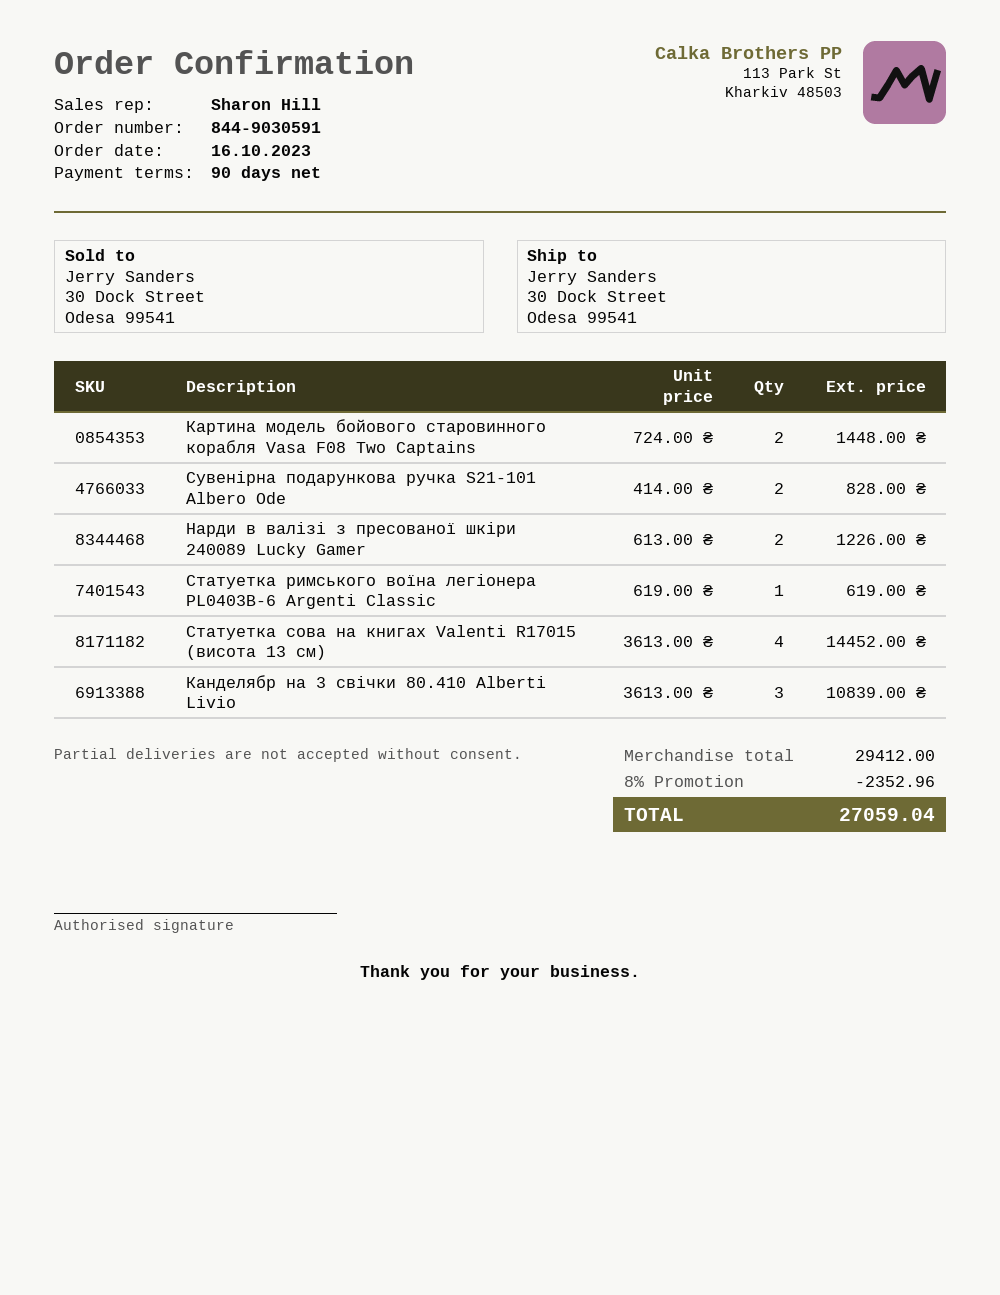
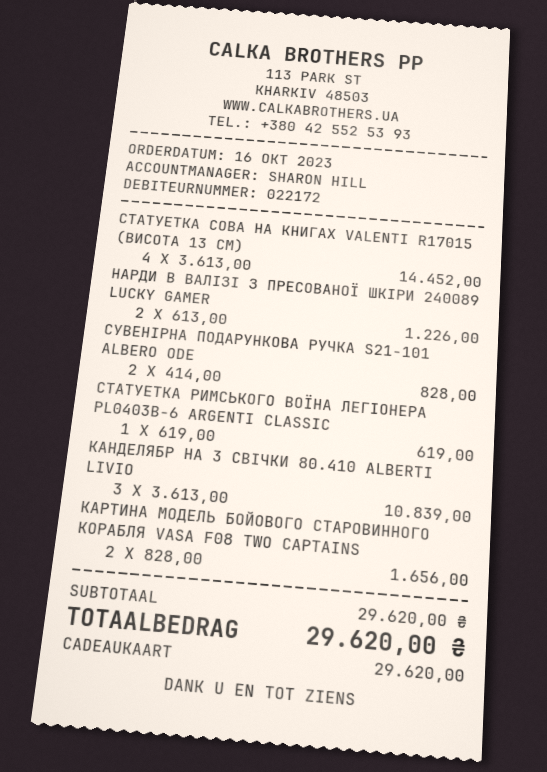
Картина модель бойового старовинного корабля Vasa F08 Two Captains: 2 x 724.00 = 1448.00 -> 2 x 828.00 = 1656.00
subtotal: 29412.00 -> 29620.00
discount: 8% = 2352.96 -> none
total: 27059.04 -> 29620.00

